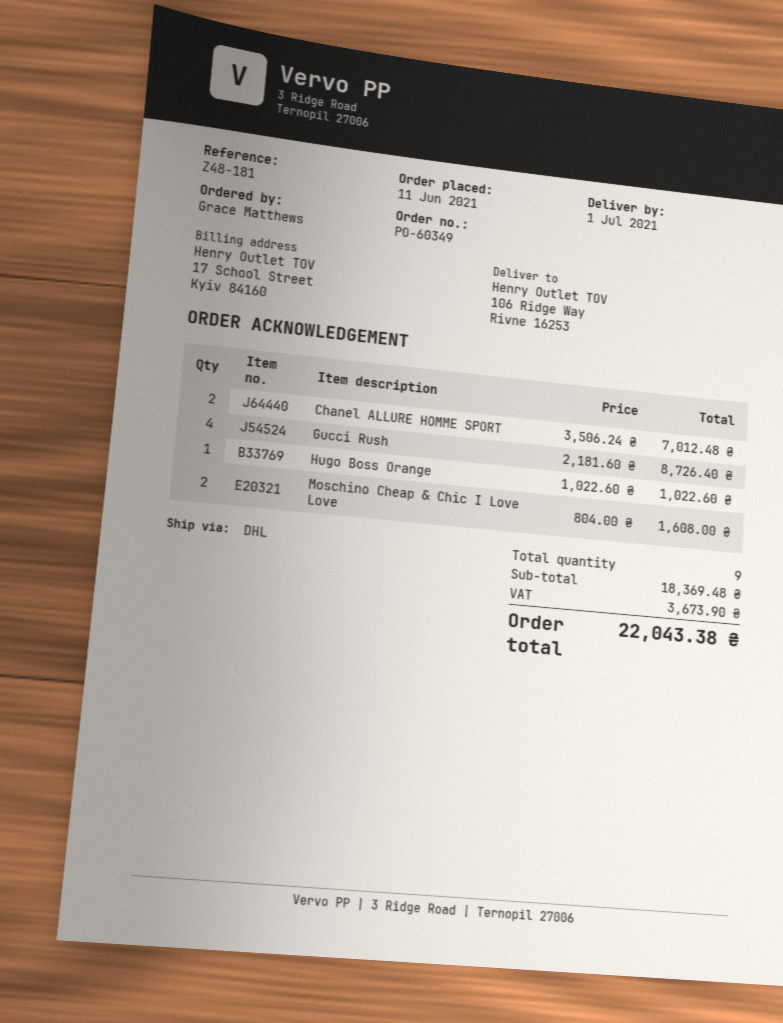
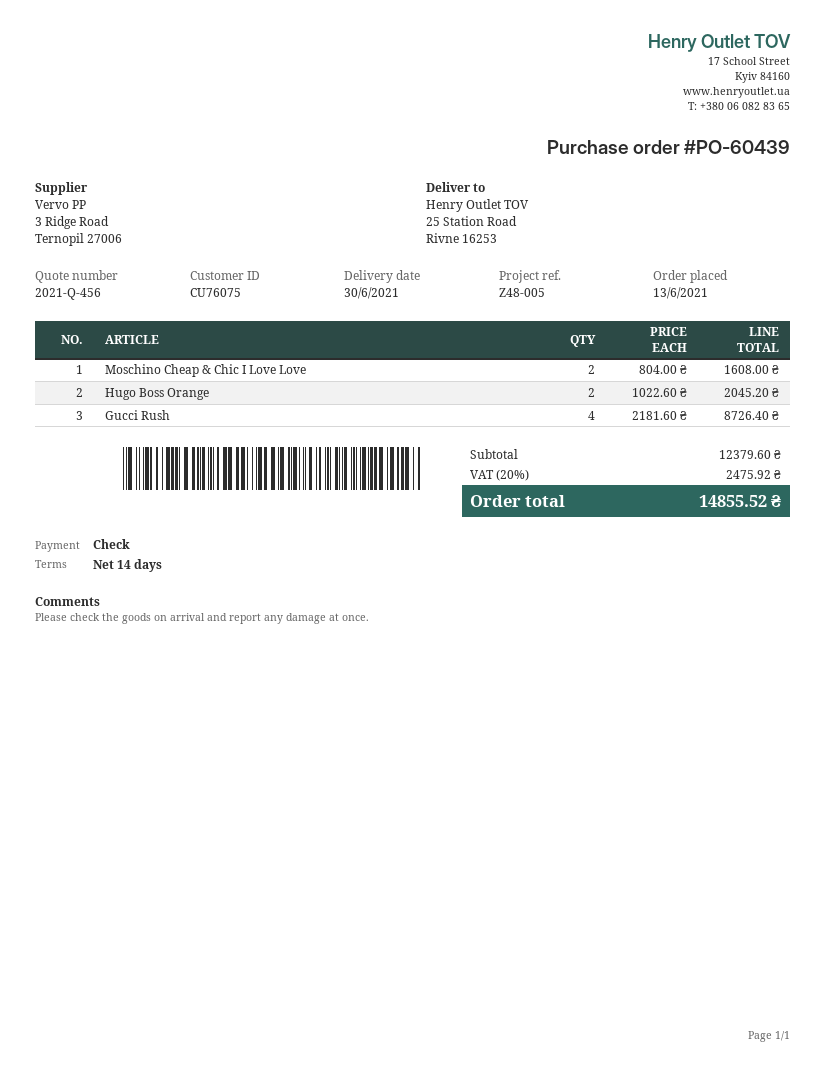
order number: PO-60349 -> PO-60439
order date: 2021-06-11 -> 2021-06-13
delivery date: 2021-07-01 -> 2021-06-30
reference: Z48-181 -> Z48-005
ship to: 106 Ridge Way, Rivne 16253 -> 25 Station Road, Rivne 16253
Chanel ALLURE HOMME SPORT: 2 x 3506.24 = 7012.48 -> none
Hugo Boss Orange: 1 x 1022.60 = 1022.60 -> 2 x 1022.60 = 2045.20
subtotal: 18369.48 -> 12379.60
tax: 3673.90 -> 2475.92
total: 22043.38 -> 14855.52

